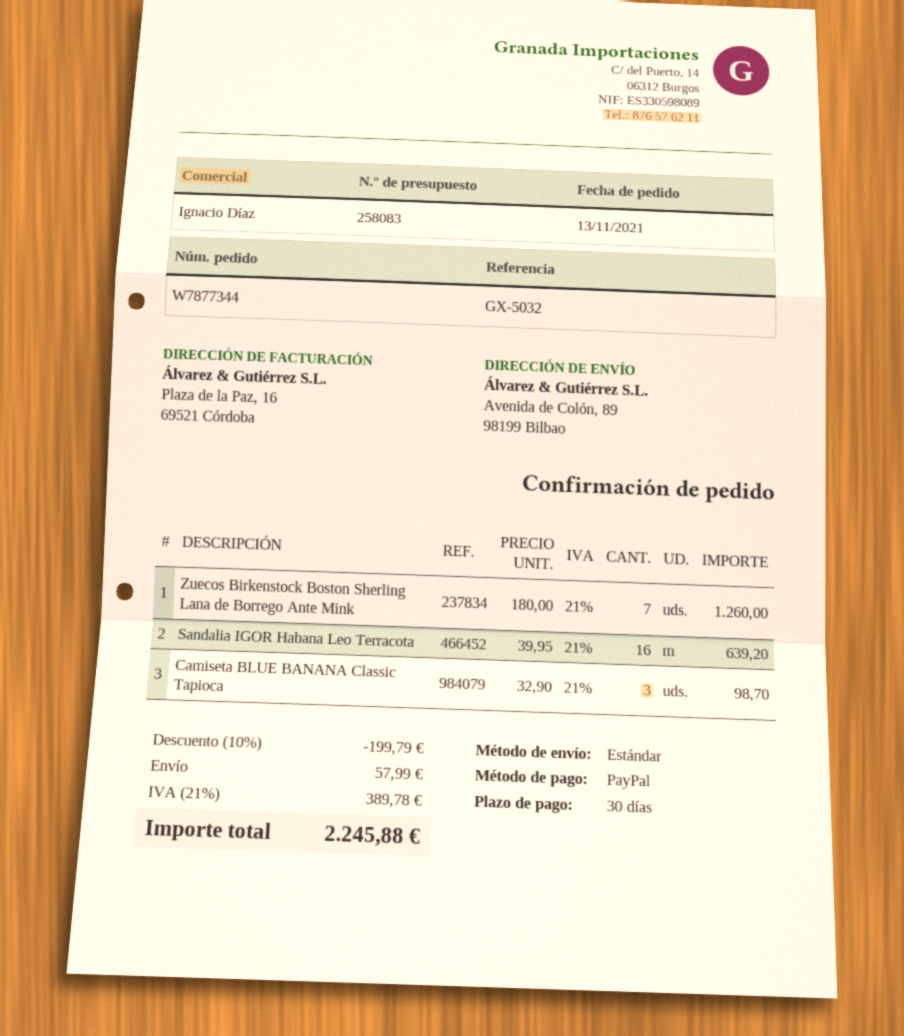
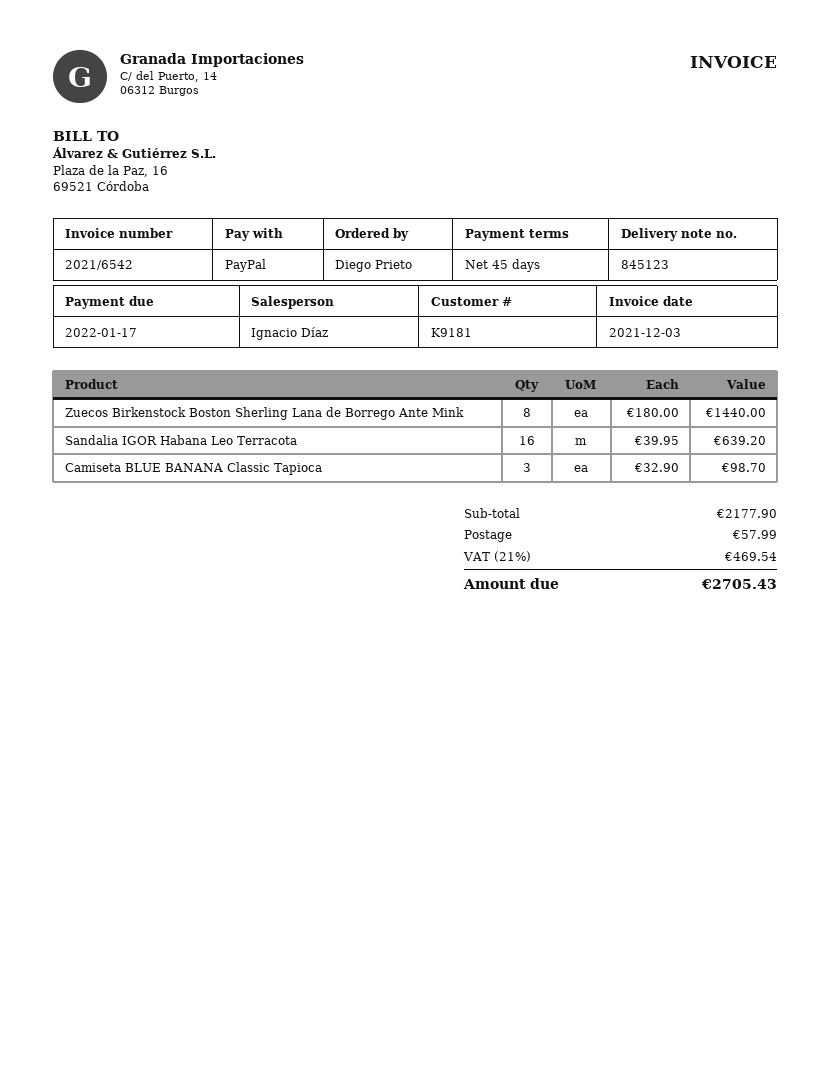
payment terms: 30 days -> 45 days
Zuecos Birkenstock Boston Sherling Lana de Borrego Ante Mink: 7 x 180.00 = 1260.00 -> 8 x 180.00 = 1440.00
discount: 10% = 199.79 -> none
tax: 21% = 389.78 -> 21% = 469.54
total: 2245.88 -> 2705.43

